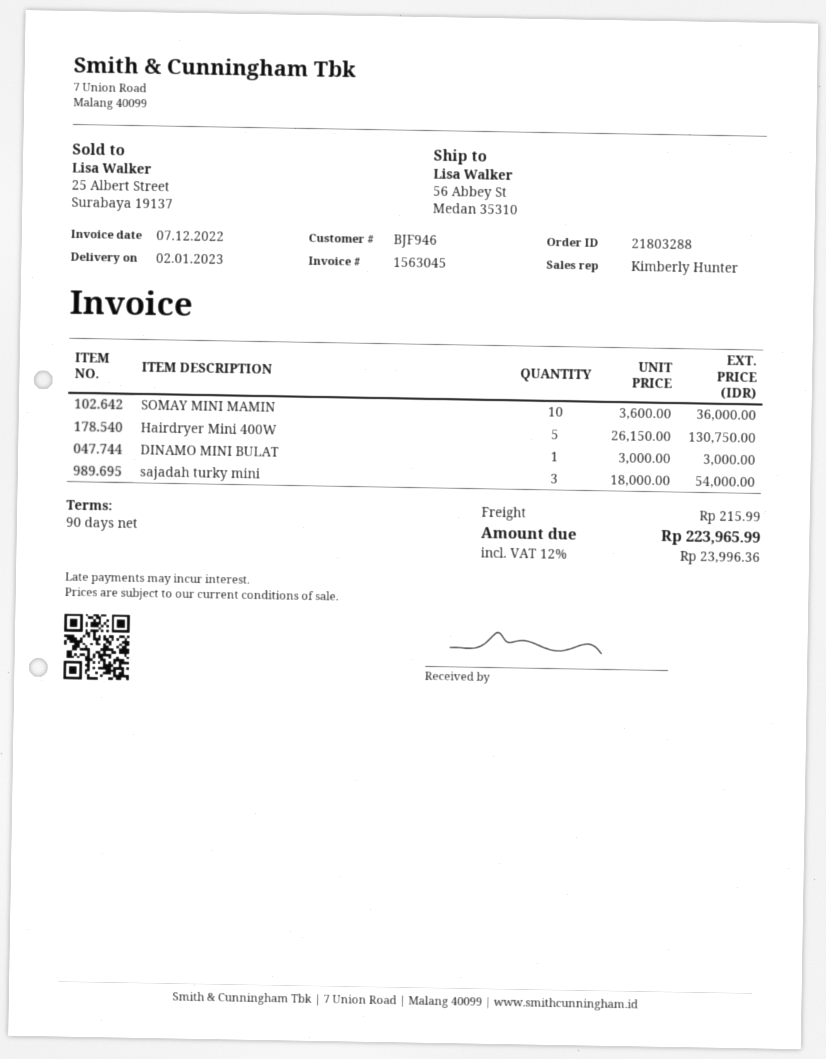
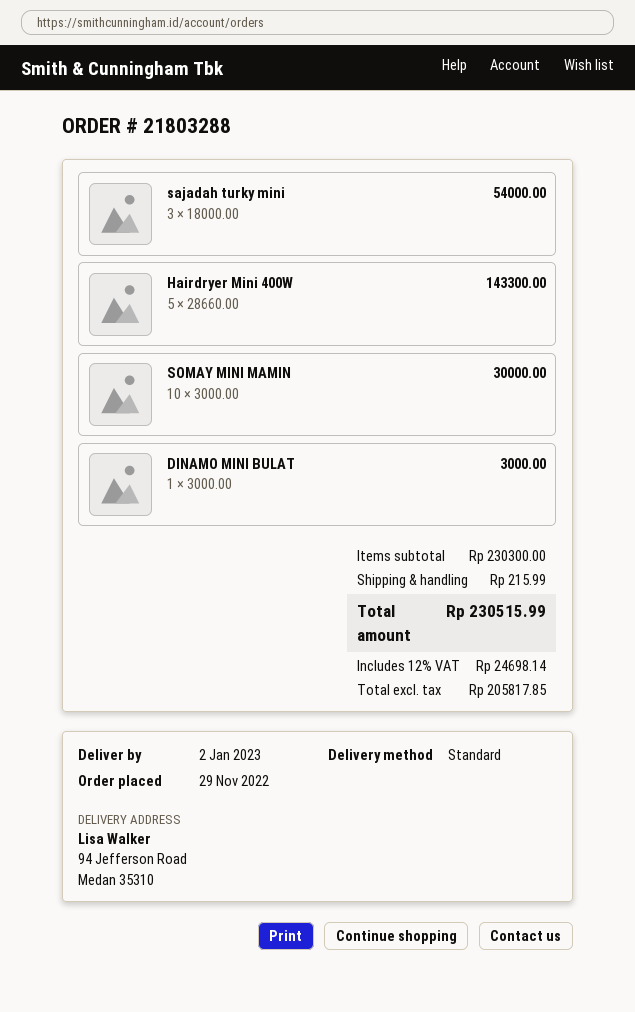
ship to: 56 Abbey St, Medan 35310 -> 94 Jefferson Road, Medan 35310
SOMAY MINI MAMIN: 10 x 3600.00 = 36000.00 -> 10 x 3000.00 = 30000.00
Hairdryer Mini 400W: 5 x 26150.00 = 130750.00 -> 5 x 28660.00 = 143300.00
tax: 12% = 23996.36 -> 12% = 24698.14
total: 223965.99 -> 230515.99

